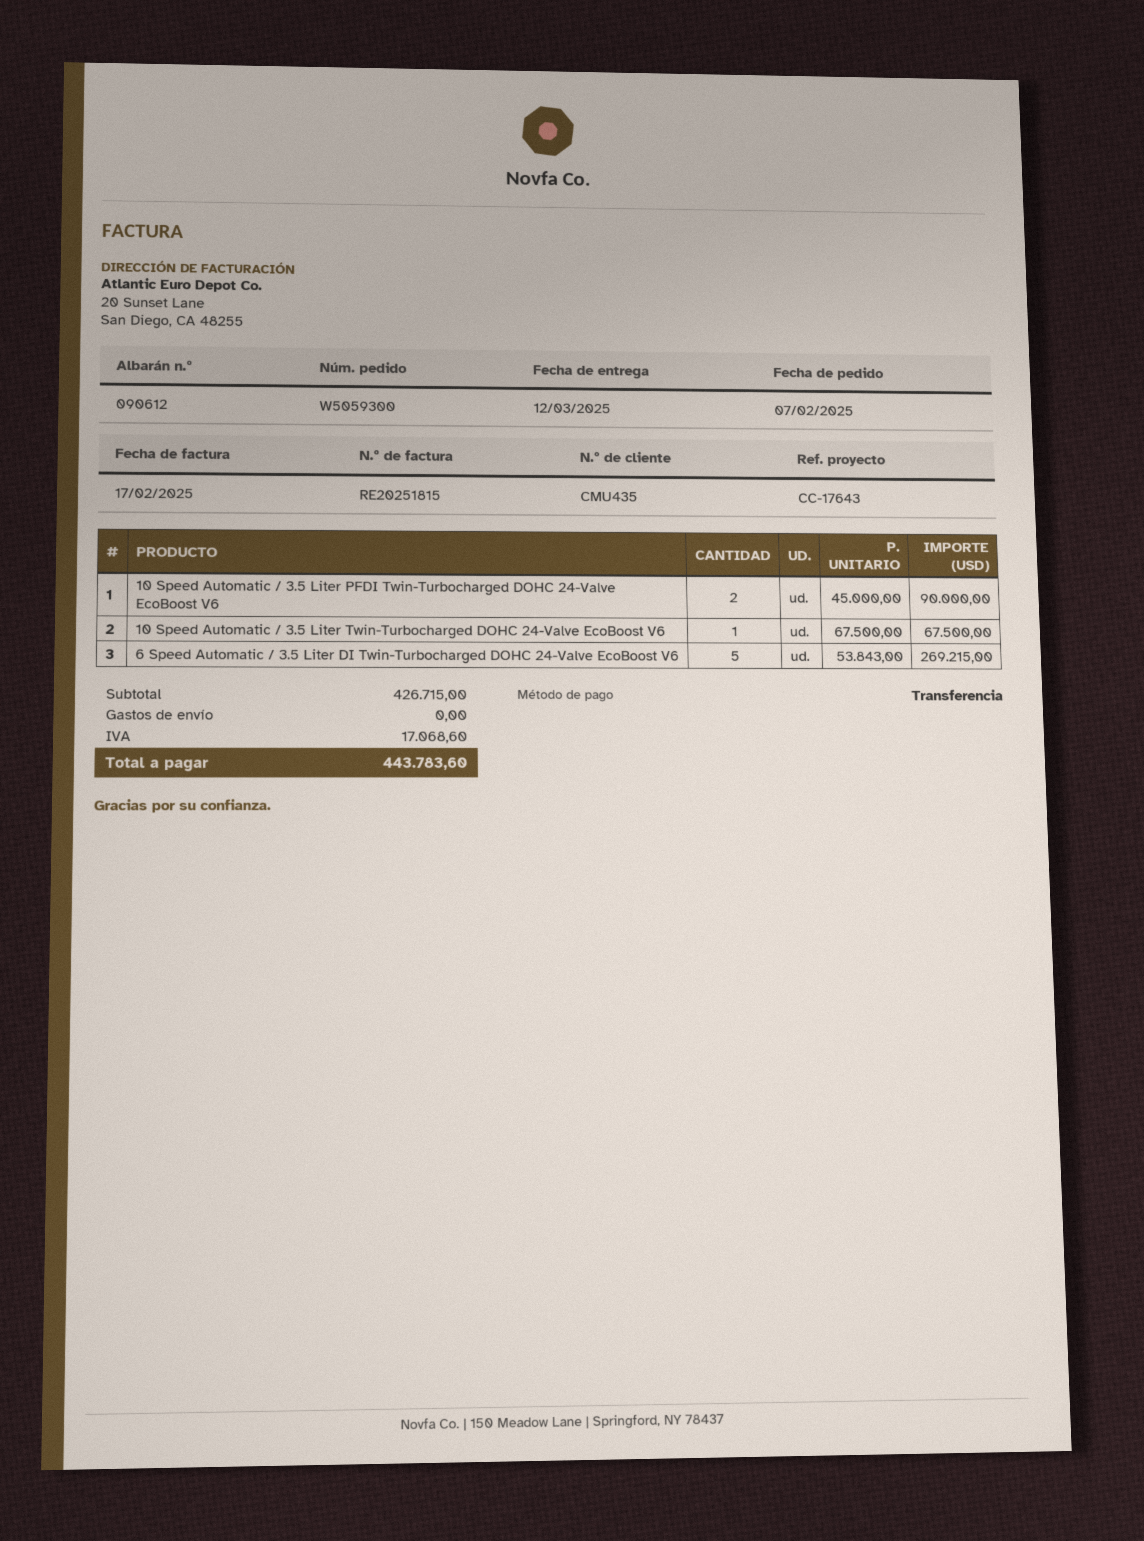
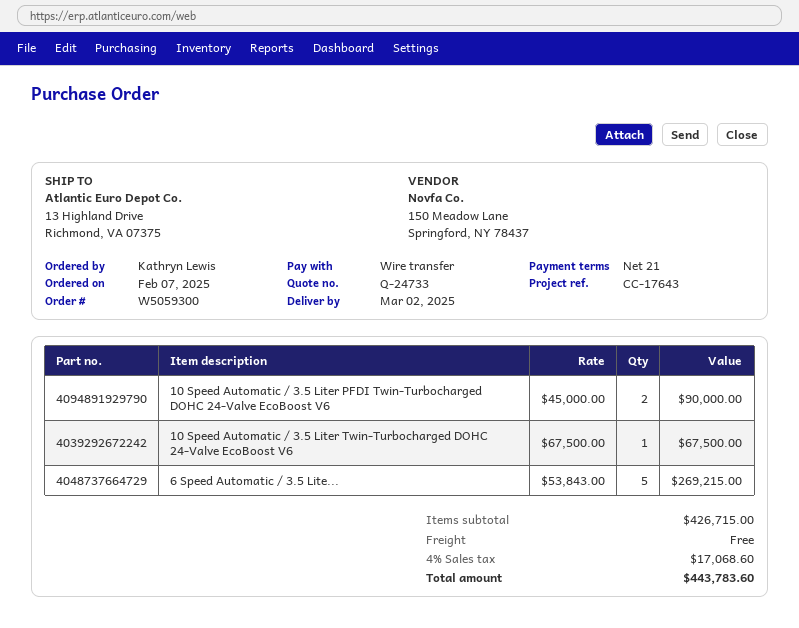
delivery date: 2025-03-12 -> 2025-03-02

